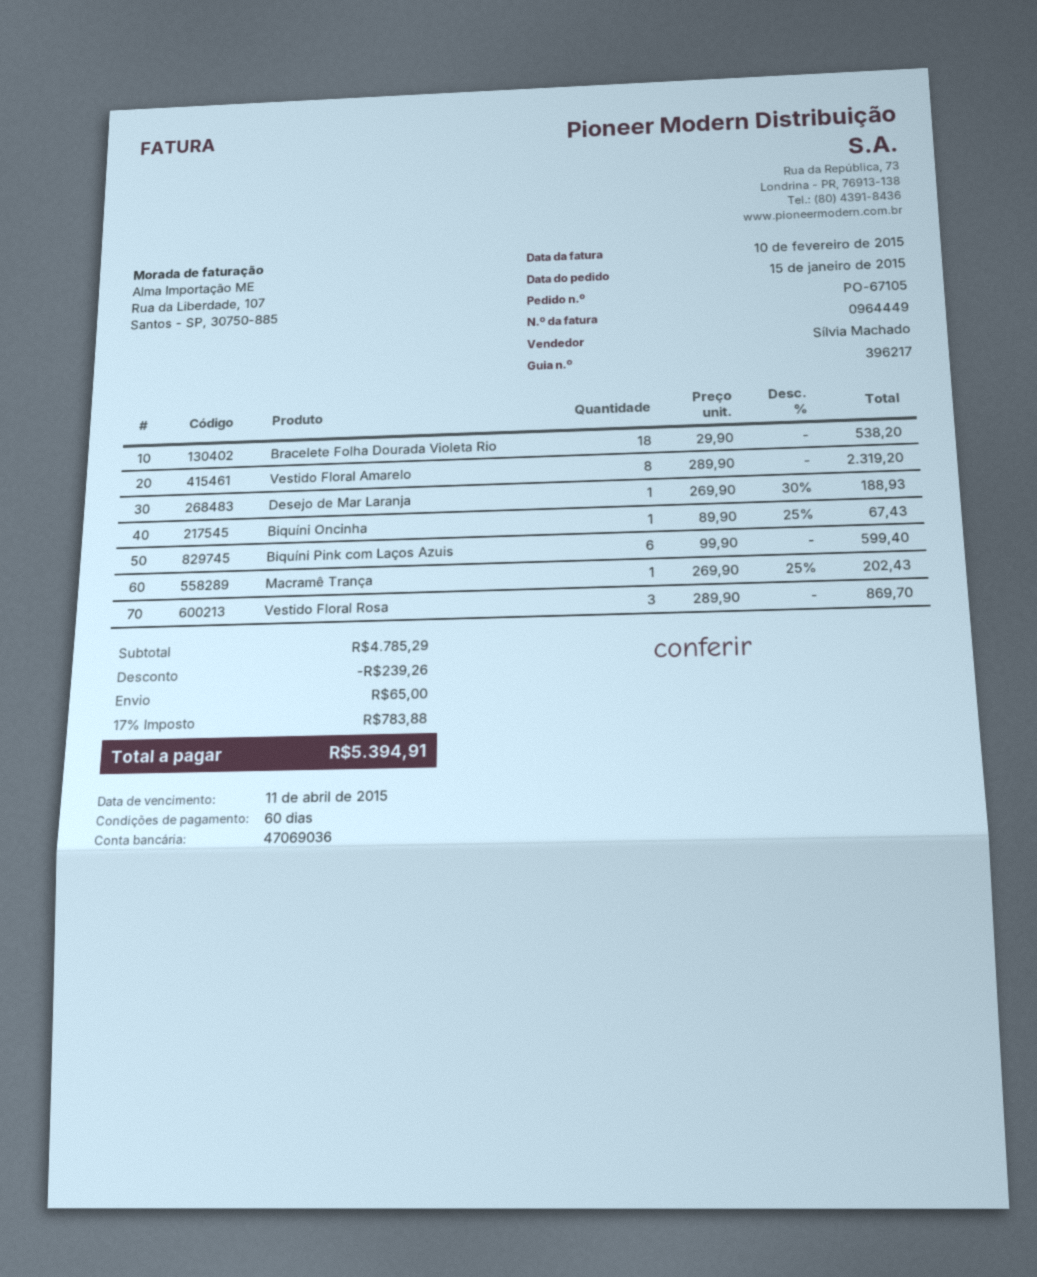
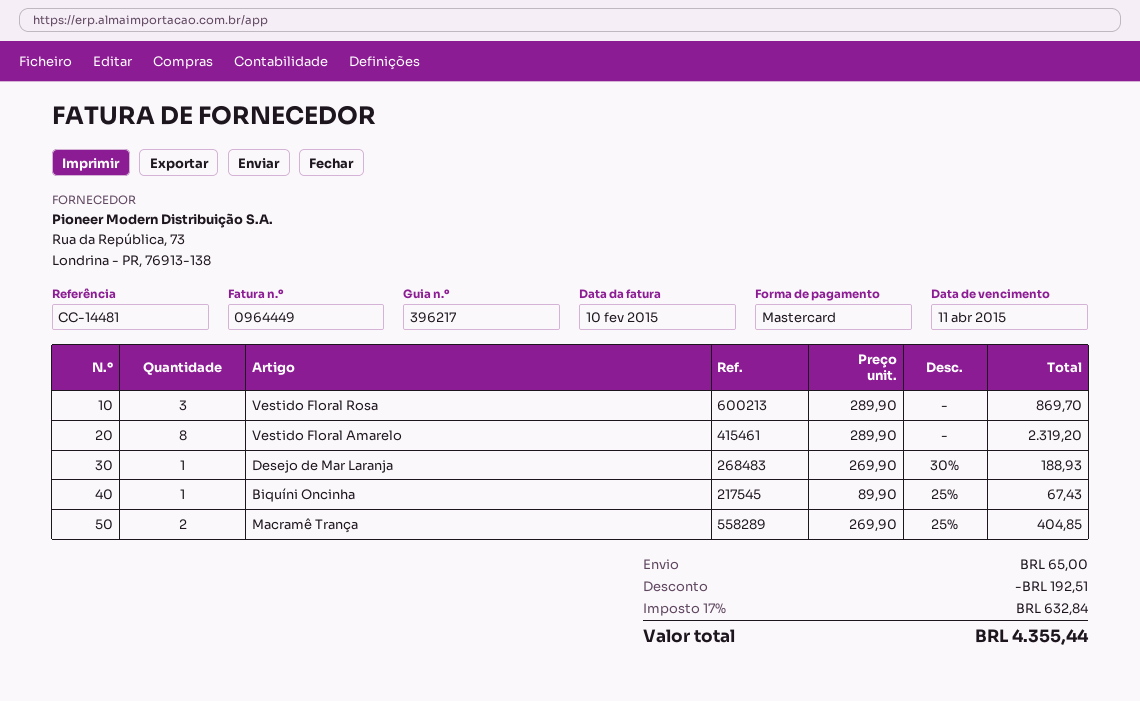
Bracelete Folha Dourada Violeta Rio: 18 x 29.90 = 538.20 -> none
Biquíni Pink com Laços Azuis: 6 x 99.90 = 599.40 -> none
Macramê Trança: 1 x 269.90 - 25% = 202.43 -> 2 x 269.90 - 25% = 404.85
discount: 239.26 -> 192.51
tax: 17% = 783.88 -> 17% = 632.84
total: 5394.91 -> 4355.44

